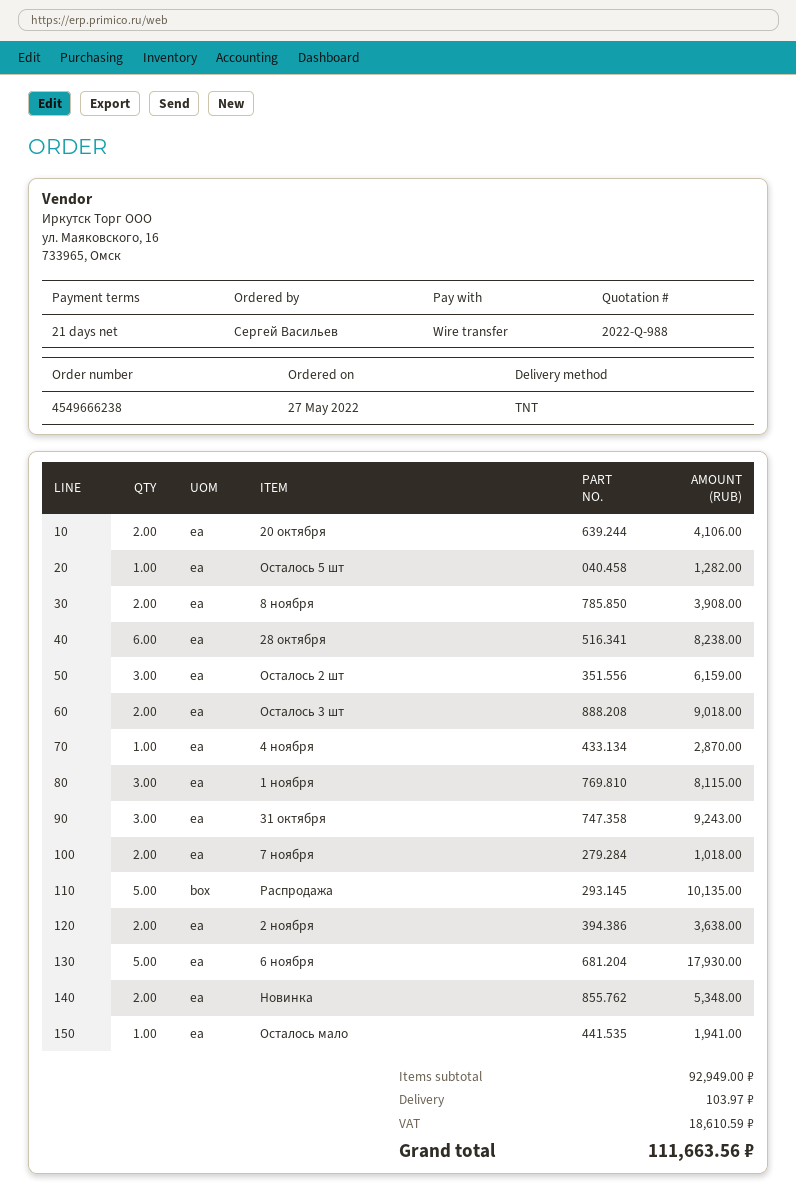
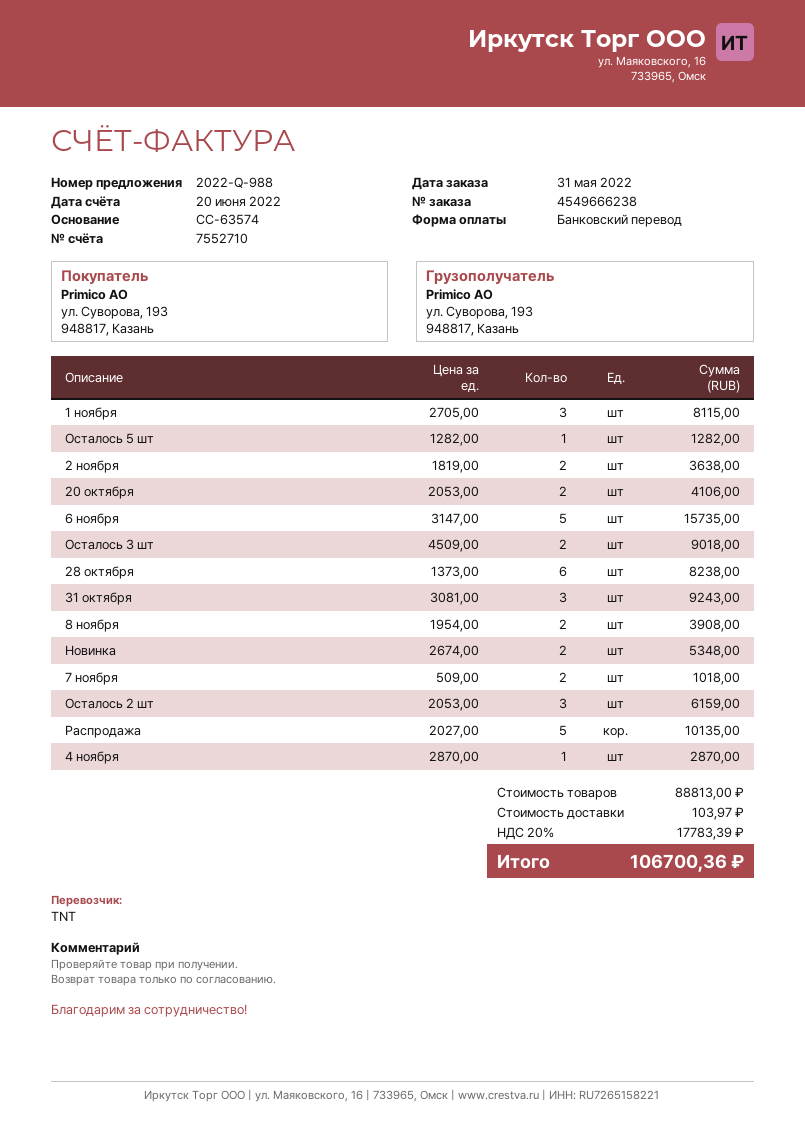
order date: 2022-05-27 -> 2022-05-31
6 ноября: 5 for 17930.00 -> 5 for 15735.00
Осталось мало: 1 for 1941.00 -> none
subtotal: 92949.00 -> 88813.00
tax: 18610.59 -> 17783.39
total: 111663.56 -> 106700.36

